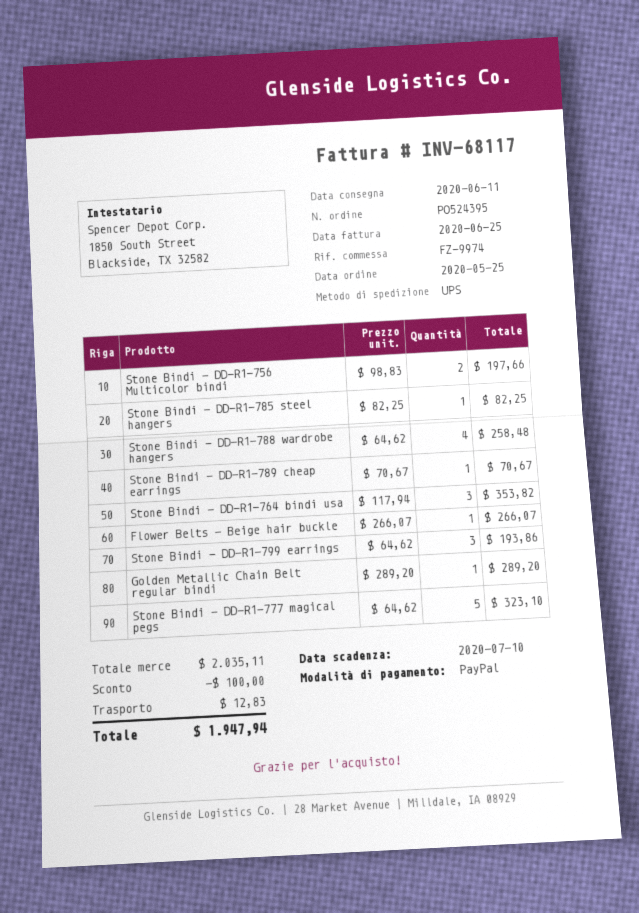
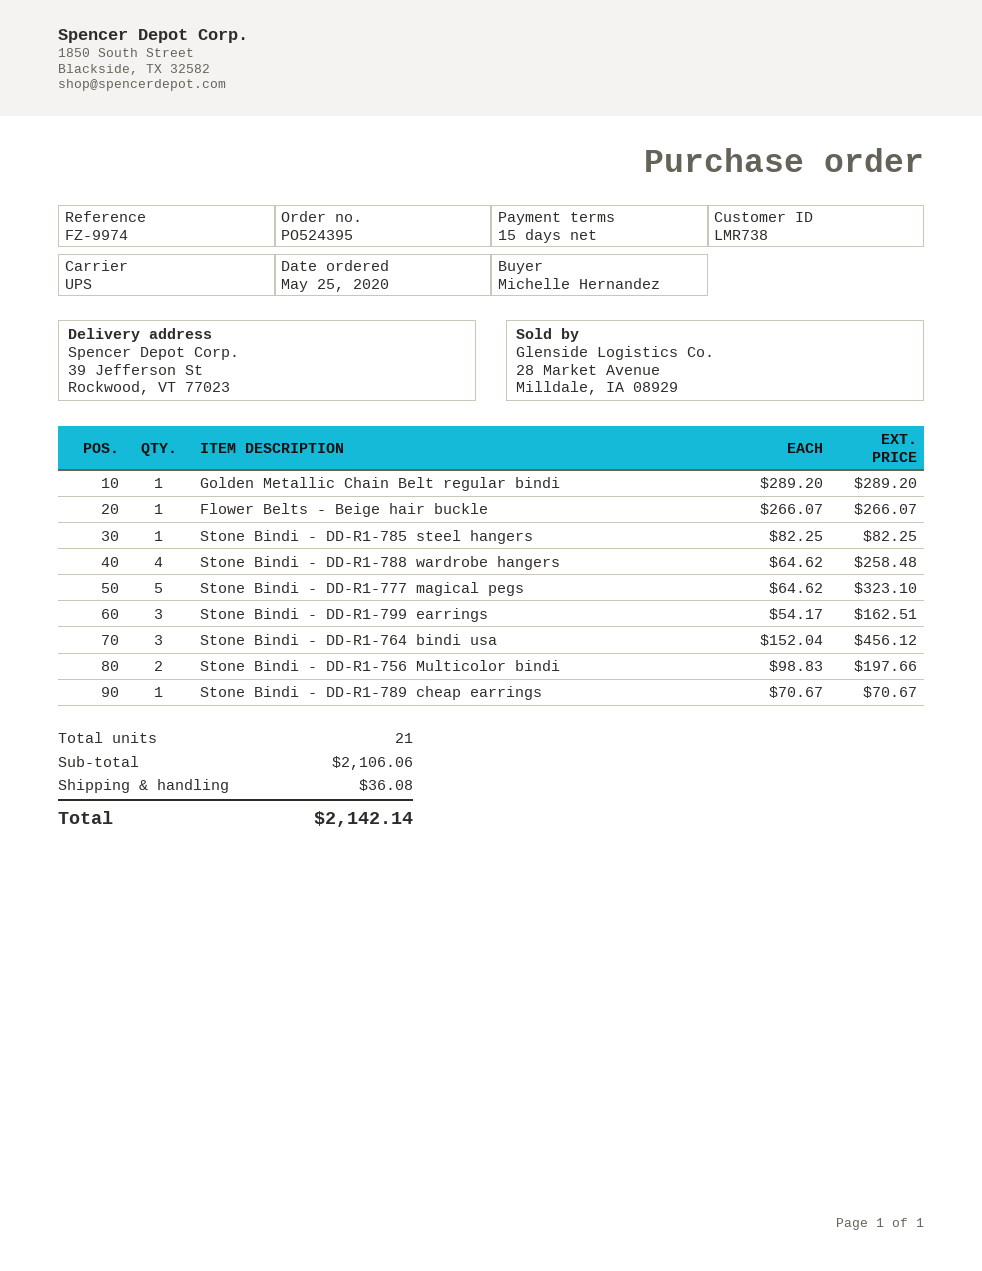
Stone Bindi - DD-R1-764 bindi usa: 3 x 117.94 = 353.82 -> 3 x 152.04 = 456.12
Stone Bindi - DD-R1-799 earrings: 3 x 64.62 = 193.86 -> 3 x 54.17 = 162.51
subtotal: 2035.11 -> 2106.06
discount: 100.00 -> none
shipping: 12.83 -> 36.08
total: 1947.94 -> 2142.14

